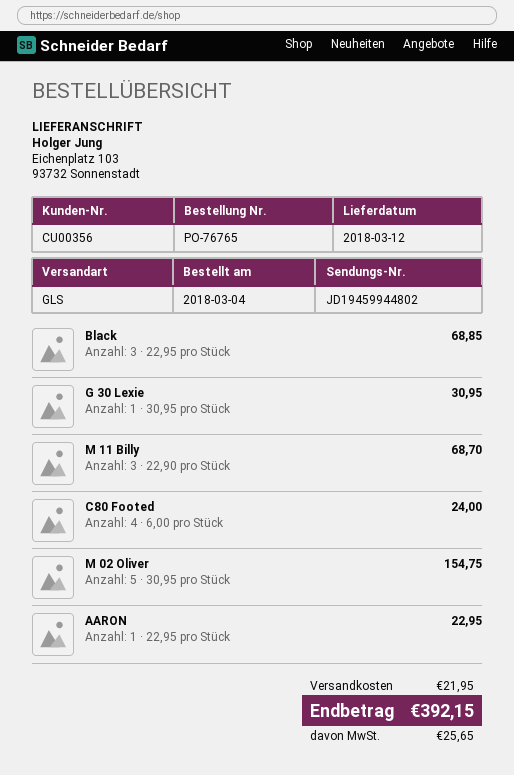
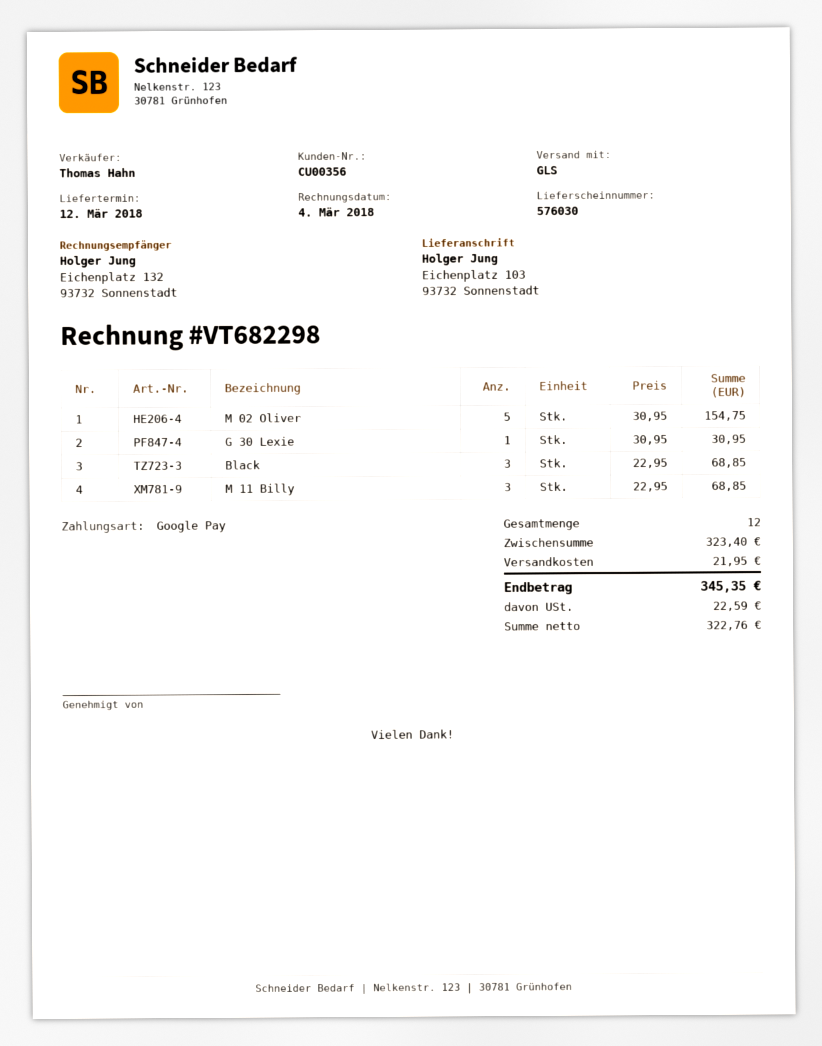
M 11 Billy: 3 x 22.90 = 68.70 -> 3 x 22.95 = 68.85
C80 Footed: 4 x 6.00 = 24.00 -> none
AARON: 1 x 22.95 = 22.95 -> none
tax: 25.65 -> 22.59
total: 392.15 -> 345.35

